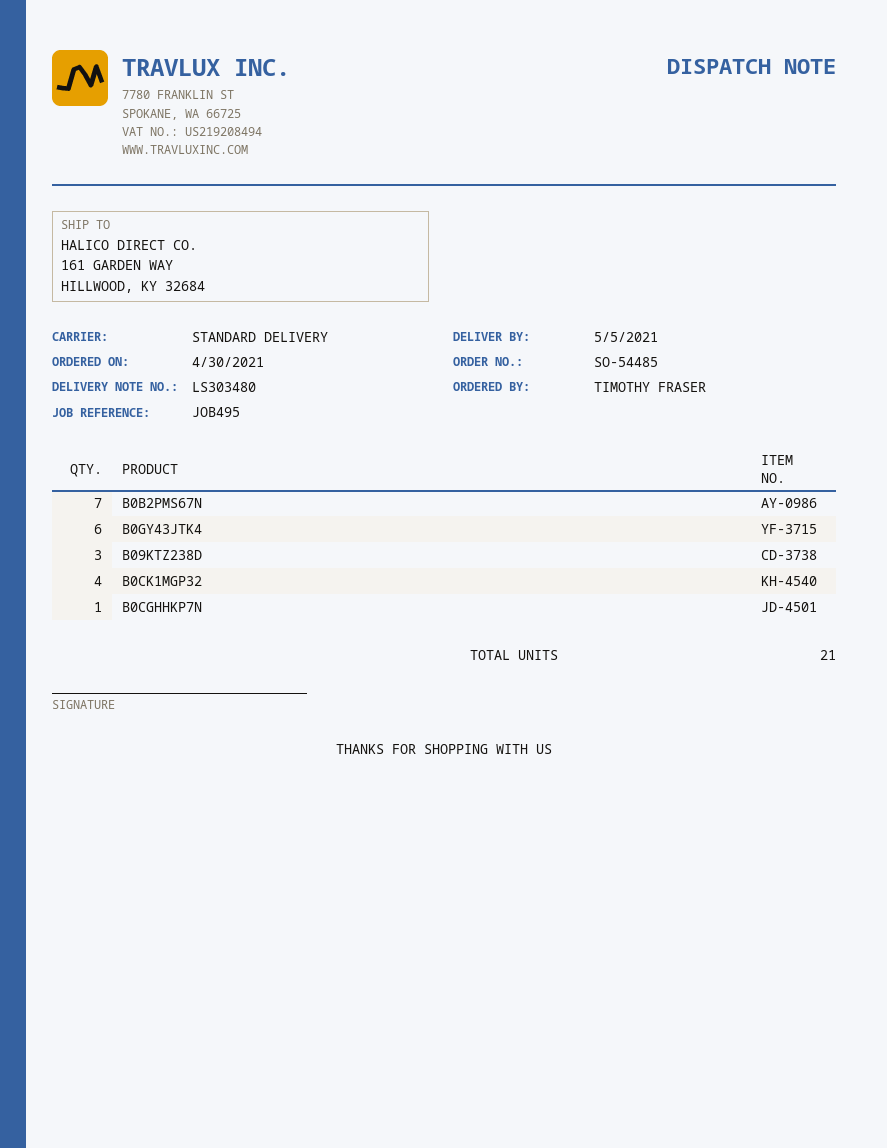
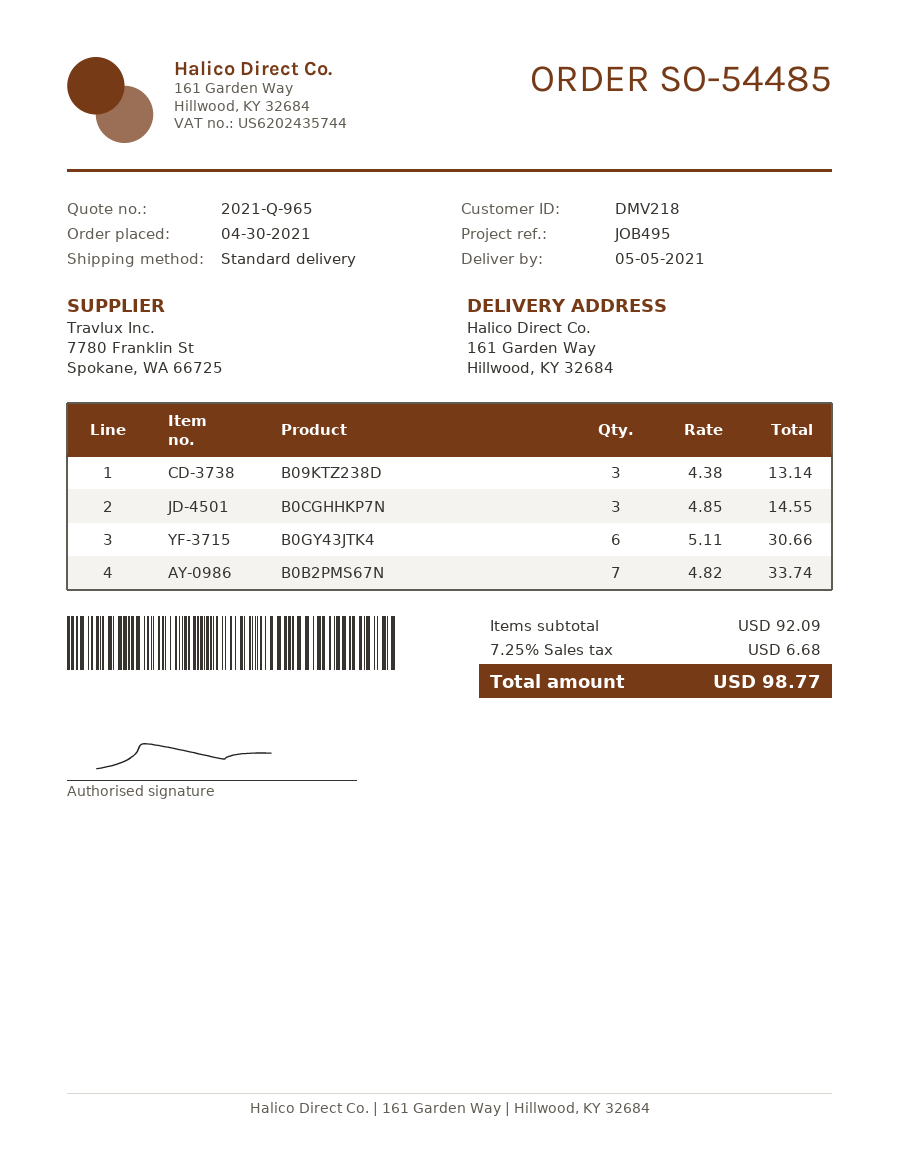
B0CK1MGP32: 4 -> none
B0CGHHKP7N: 1 -> 3

